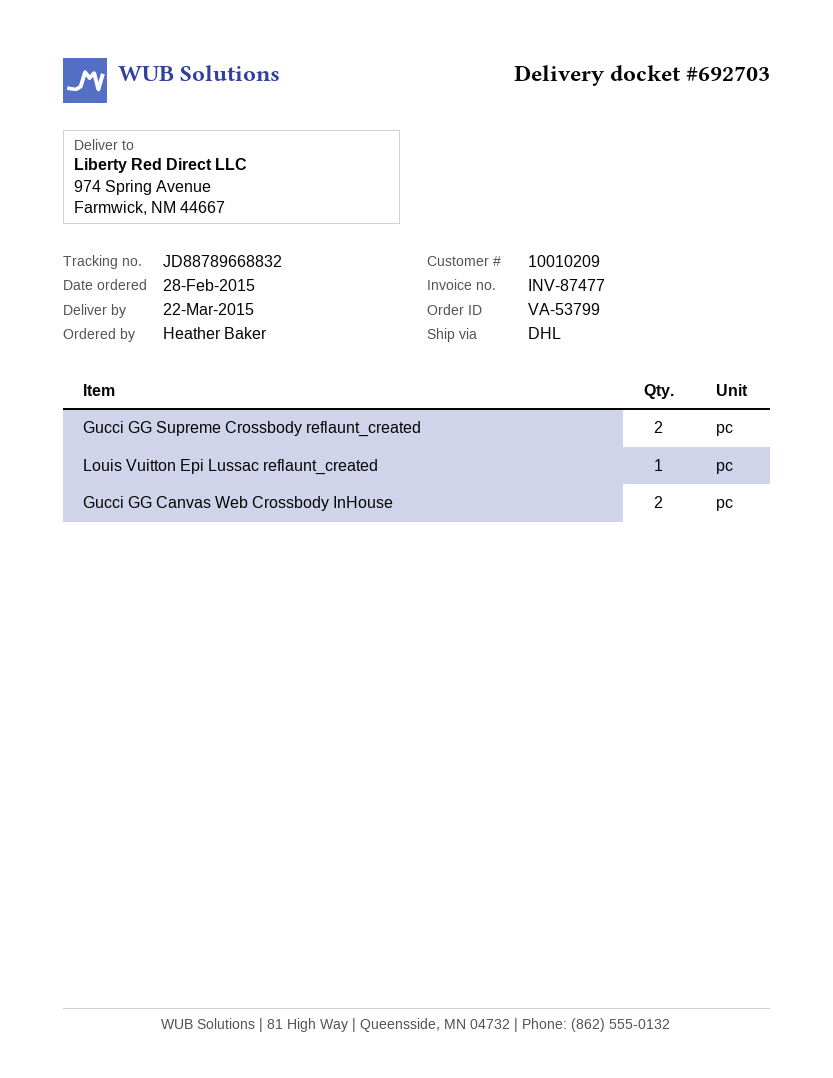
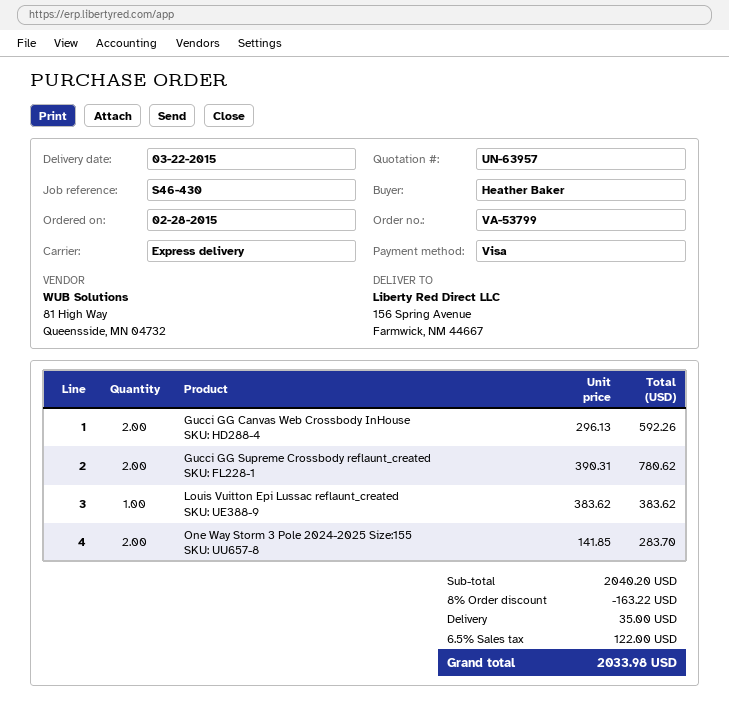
shipping method: DHL -> express
ship to: 974 Spring Avenue, Farmwick, NM 44667 -> 156 Spring Avenue, Farmwick, NM 44667
One Way Storm 3 Pole 2024-2025 Size:155: none -> 2

